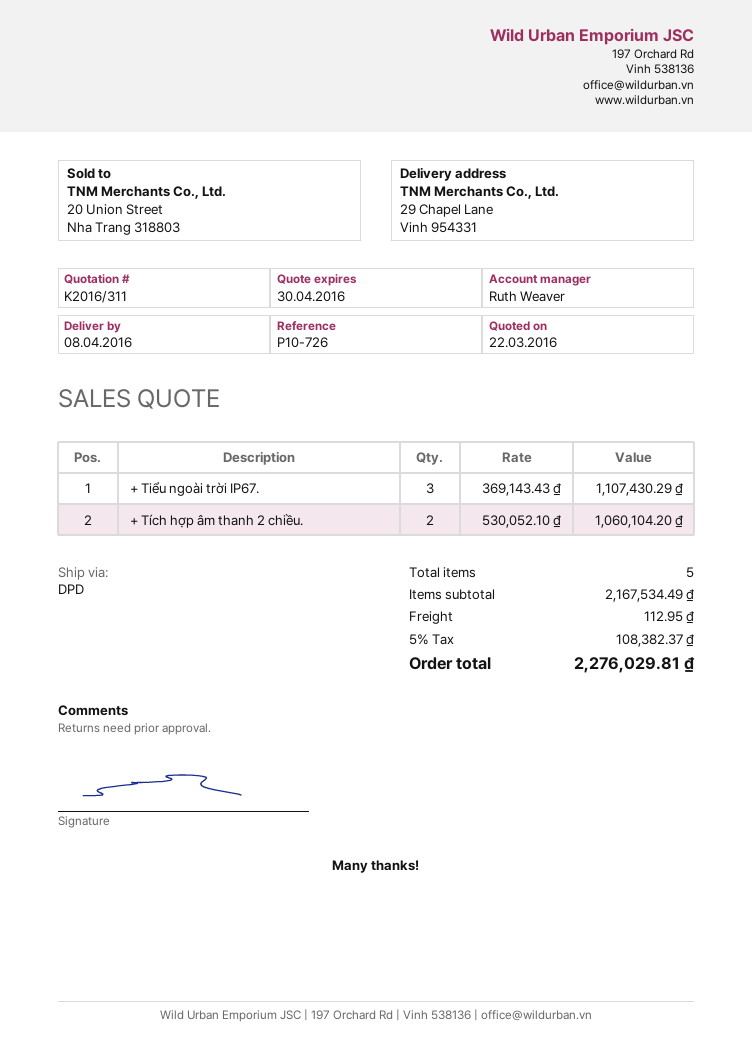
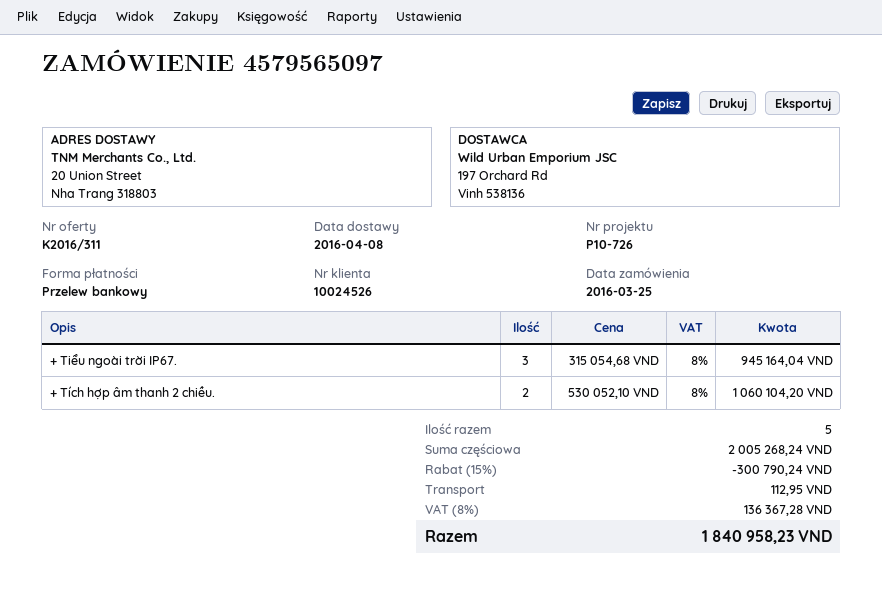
ship to: 29 Chapel Lane, Vinh 954331 -> 20 Union Street, Nha Trang 318803
+ Tiểu ngoài trời IP67.: 3 x 369143.43 = 1107430.29 -> 3 x 315054.68 = 945164.04
subtotal: 2167534.49 -> 2005268.24
discount: none -> 15% = 300790.24
tax: 5% = 108382.37 -> 8% = 136367.28
total: 2276029.81 -> 1840958.23

